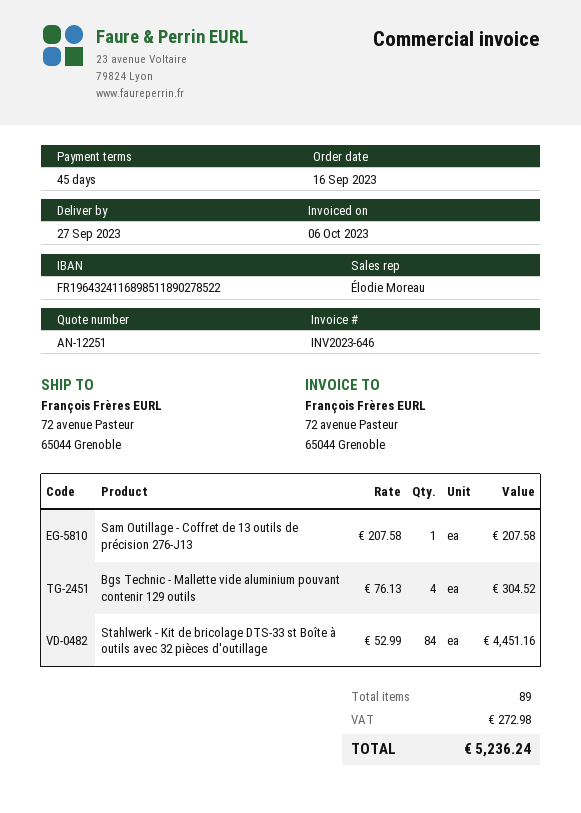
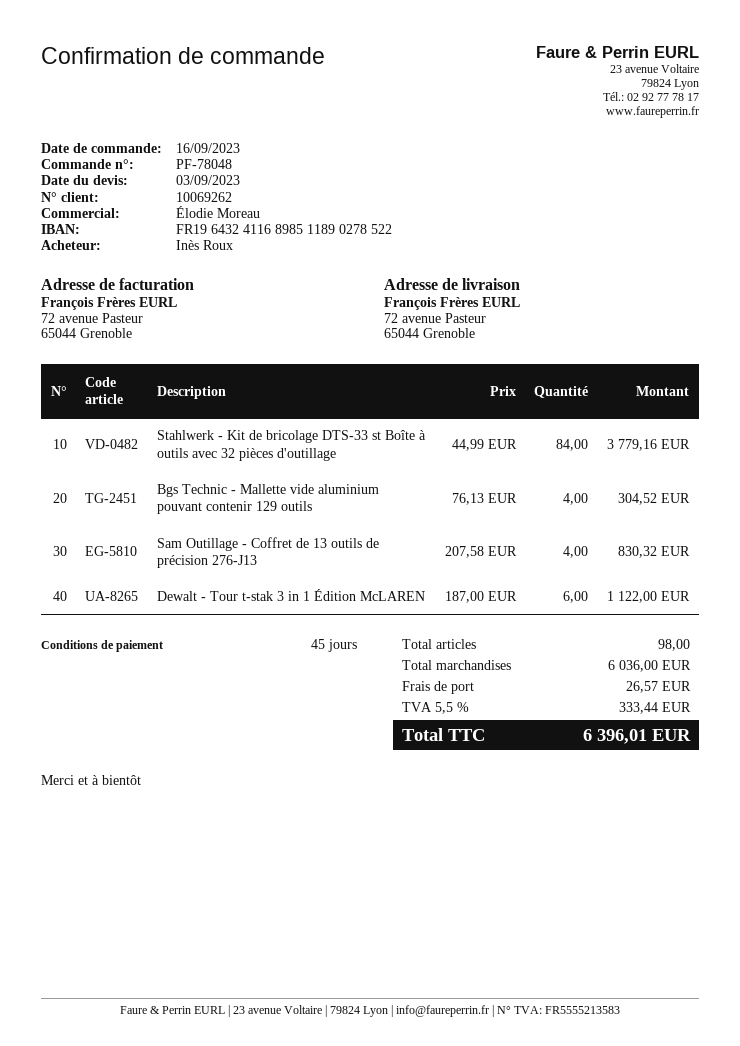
Sam Outillage - Coffret de 13 outils de précision 276-J13: 1 x 207.58 = 207.58 -> 4 x 207.58 = 830.32
Stahlwerk - Kit de bricolage DTS-33 st Boîte à outils avec 32 pièces d'outillage: 84 x 52.99 = 4451.16 -> 84 x 44.99 = 3779.16
Dewalt - Tour t-stak 3 in 1 Édition McLAREN: none -> 6 x 187.00 = 1122.00
total quantity: 89 -> 98
shipping: none -> 26.57
tax: 272.98 -> 333.44
total: 5236.24 -> 6396.01

